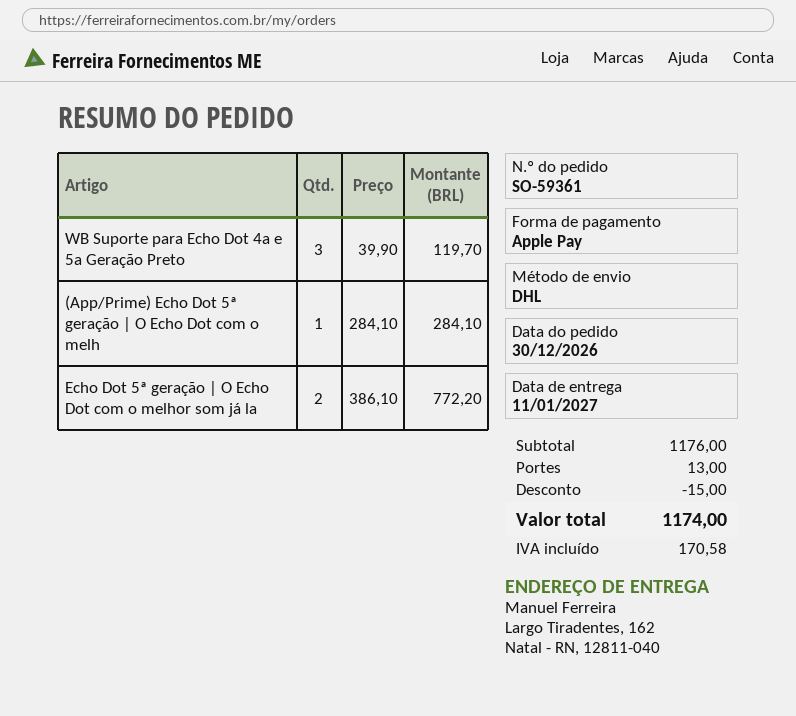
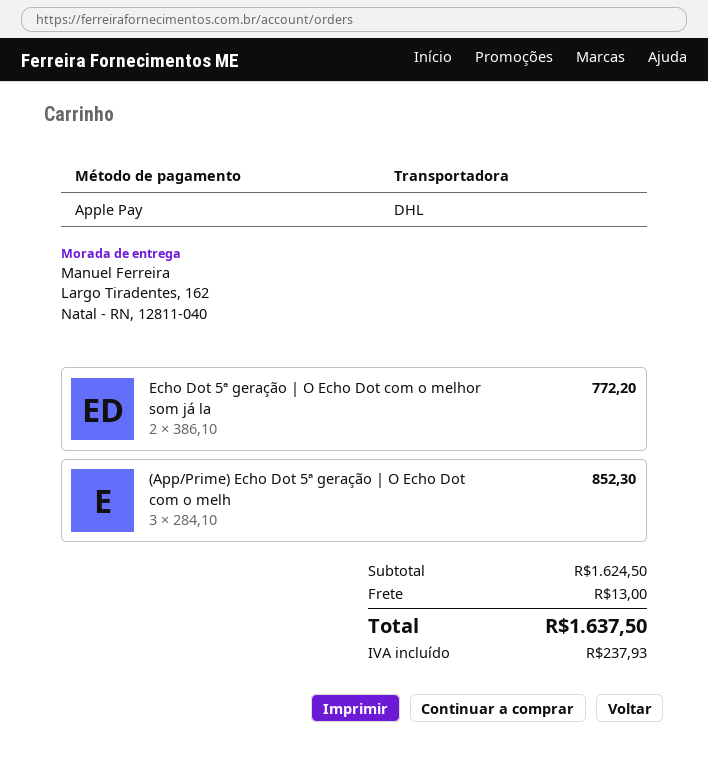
WB Suporte para Echo Dot 4a e 5a Geração Preto: 3 x 39.90 = 119.70 -> none
(App/Prime) Echo Dot 5ª geração | O Echo Dot com o melh: 1 x 284.10 = 284.10 -> 3 x 284.10 = 852.30
subtotal: 1176.00 -> 1624.50
discount: 15.00 -> none
tax: 170.58 -> 237.93
total: 1174.00 -> 1637.50

